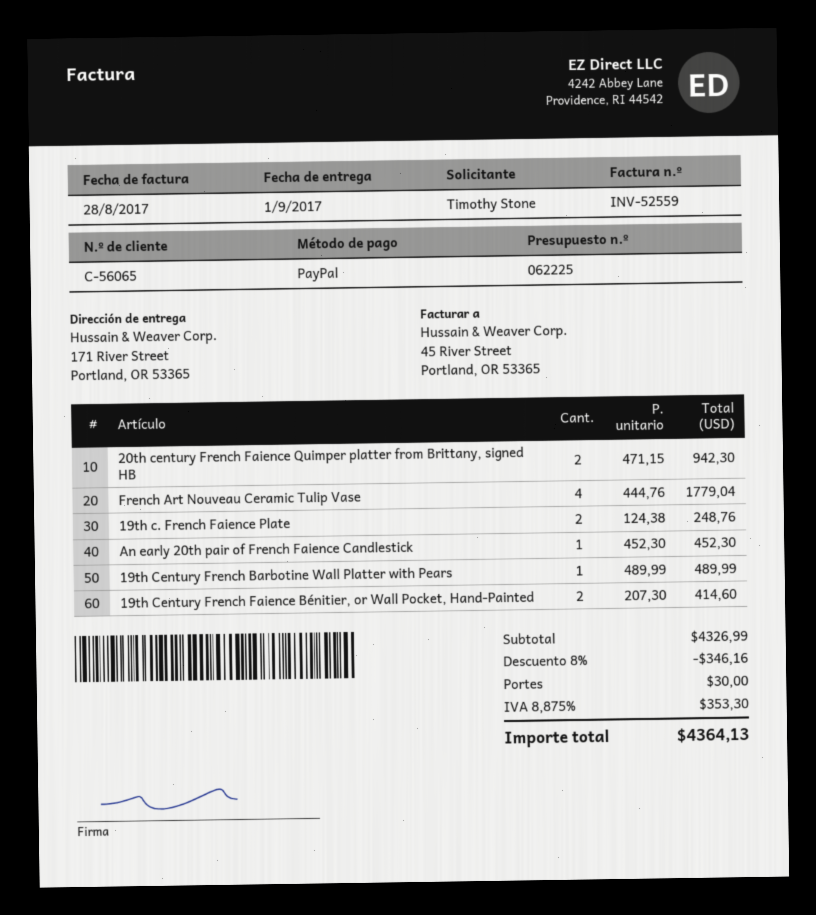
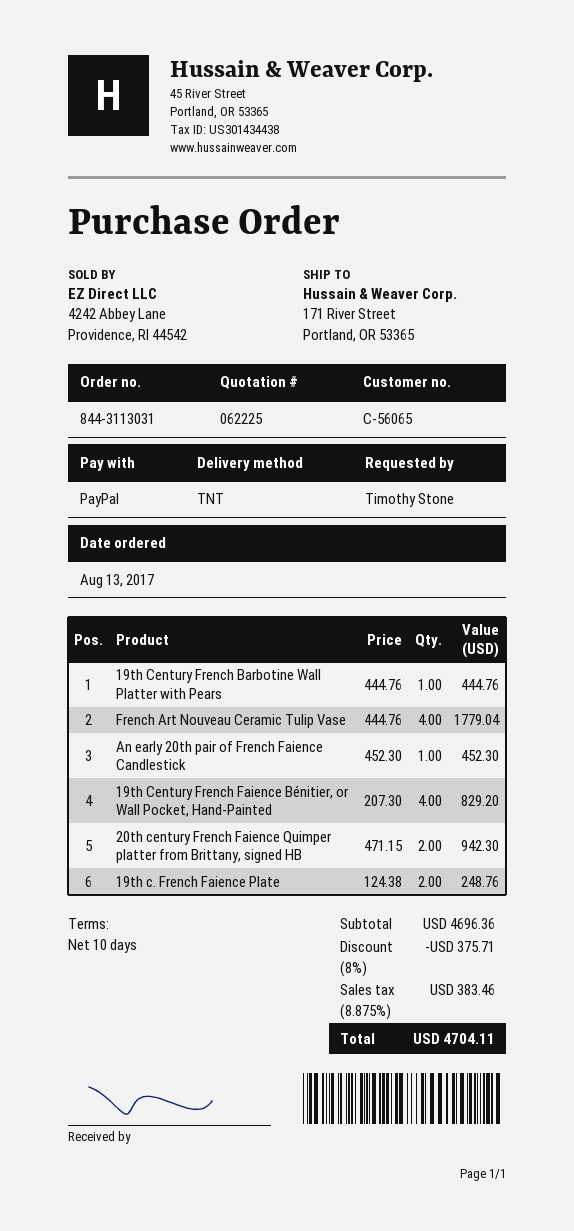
19th Century French Barbotine Wall Platter with Pears: 1 x 489.99 = 489.99 -> 1 x 444.76 = 444.76
19th Century French Faience Bénitier, or Wall Pocket, Hand-Painted: 2 x 207.30 = 414.60 -> 4 x 207.30 = 829.20
subtotal: 4326.99 -> 4696.36
discount: 8% = 346.16 -> 8% = 375.71
shipping: 30.00 -> none
tax: 8.875% = 353.30 -> 8.875% = 383.46
total: 4364.13 -> 4704.11

